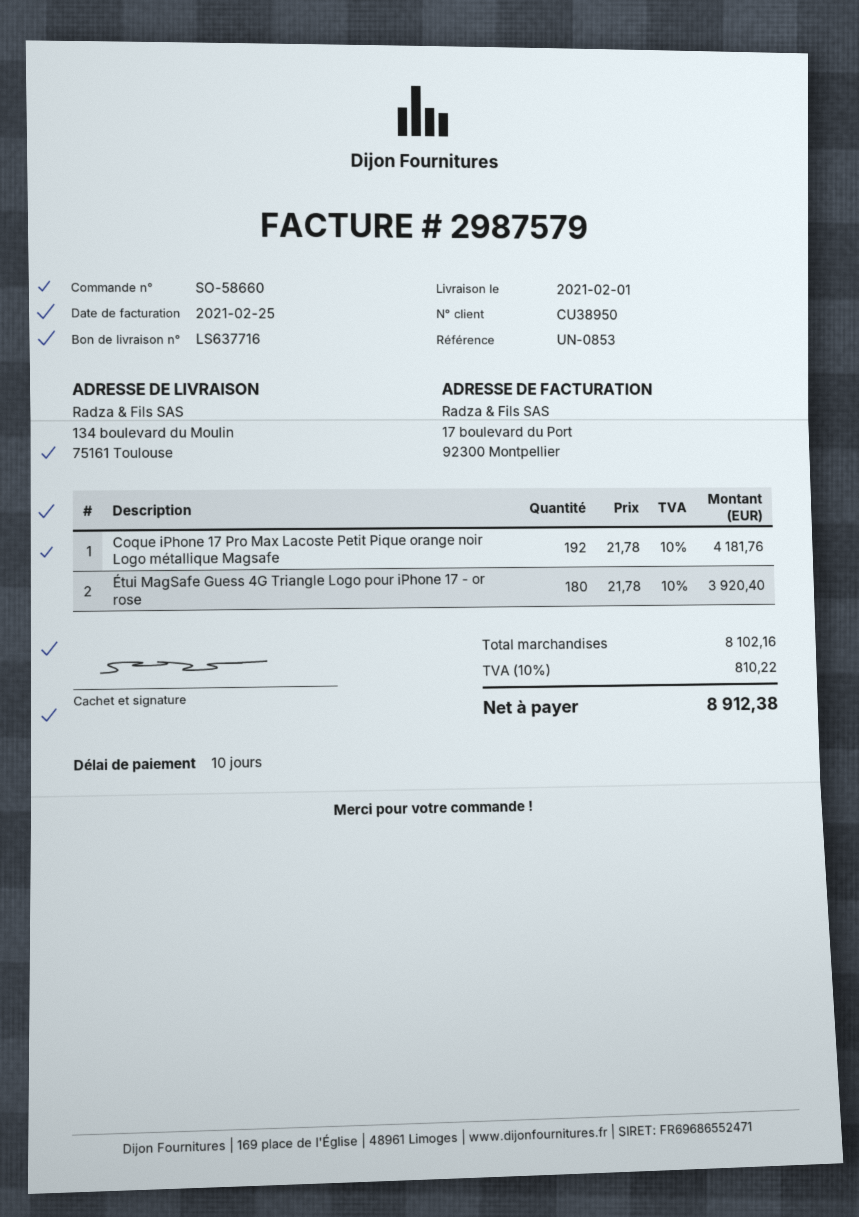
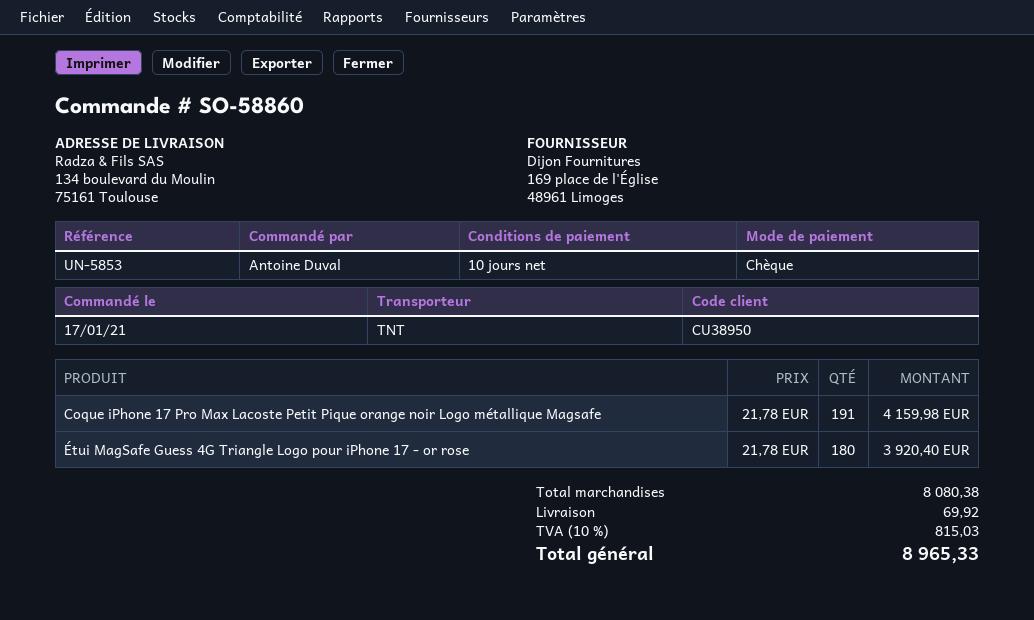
order number: SO-58660 -> SO-58860
reference: UN-0853 -> UN-5853
Coque iPhone 17 Pro Max Lacoste Petit Pique orange noir Logo métallique Magsafe: 192 x 21.78 = 4181.76 -> 191 x 21.78 = 4159.98
subtotal: 8102.16 -> 8080.38
shipping: none -> 69.92
tax: 10% = 810.22 -> 10% = 815.03
total: 8912.38 -> 8965.33

